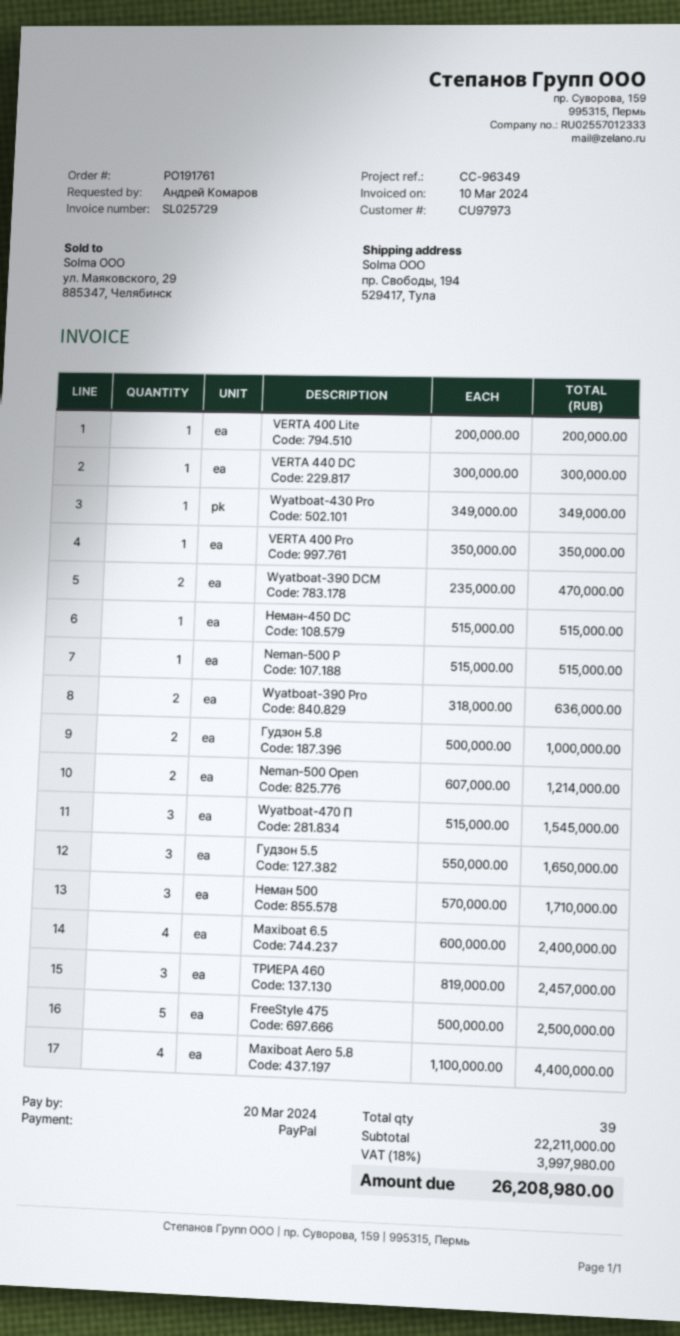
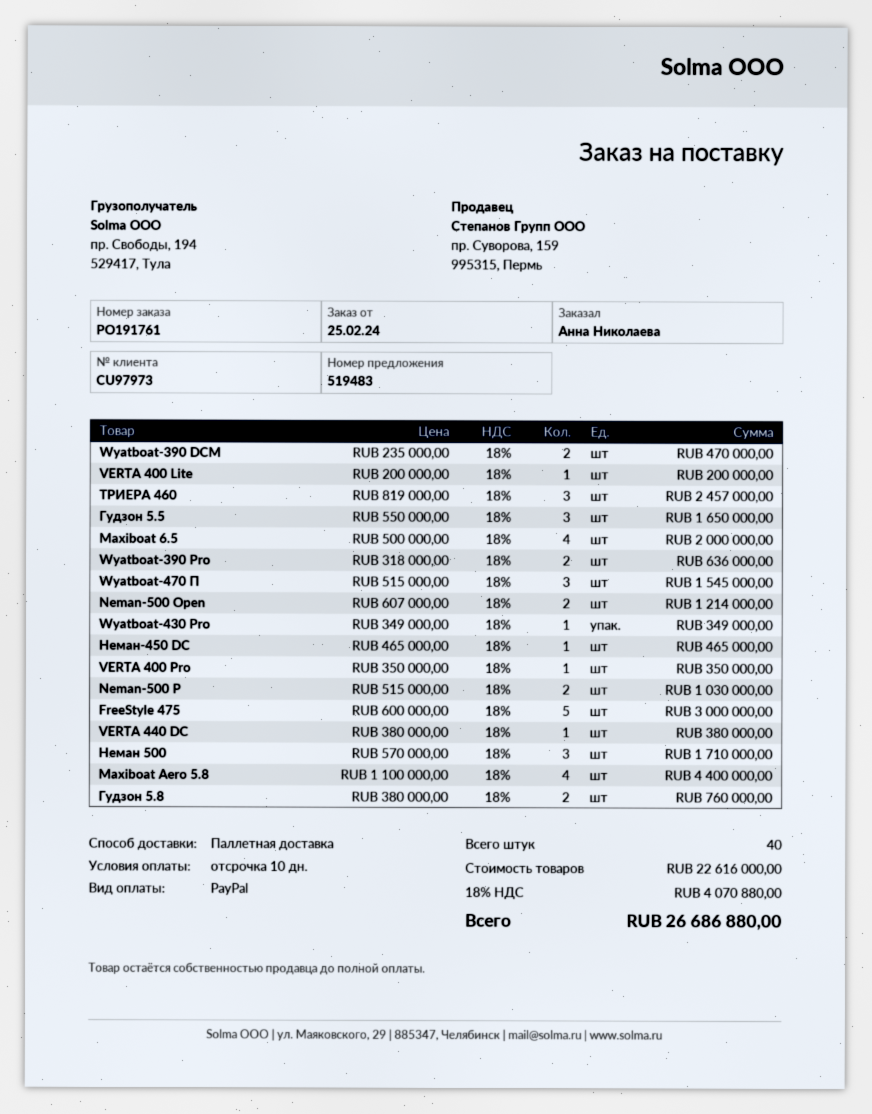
ordered by: Андрей Комаров -> Анна Николаева
VERTA 440 DC: 1 x 300000.00 = 300000.00 -> 1 x 380000.00 = 380000.00
Неман-450 DC: 1 x 515000.00 = 515000.00 -> 1 x 465000.00 = 465000.00
Neman-500 P: 1 x 515000.00 = 515000.00 -> 2 x 515000.00 = 1030000.00
Гудзон 5.8: 2 x 500000.00 = 1000000.00 -> 2 x 380000.00 = 760000.00
Maxiboat 6.5: 4 x 600000.00 = 2400000.00 -> 4 x 500000.00 = 2000000.00
FreeStyle 475: 5 x 500000.00 = 2500000.00 -> 5 x 600000.00 = 3000000.00
total quantity: 39 -> 40
subtotal: 22211000.00 -> 22616000.00
tax: 18% = 3997980.00 -> 18% = 4070880.00
total: 26208980.00 -> 26686880.00

